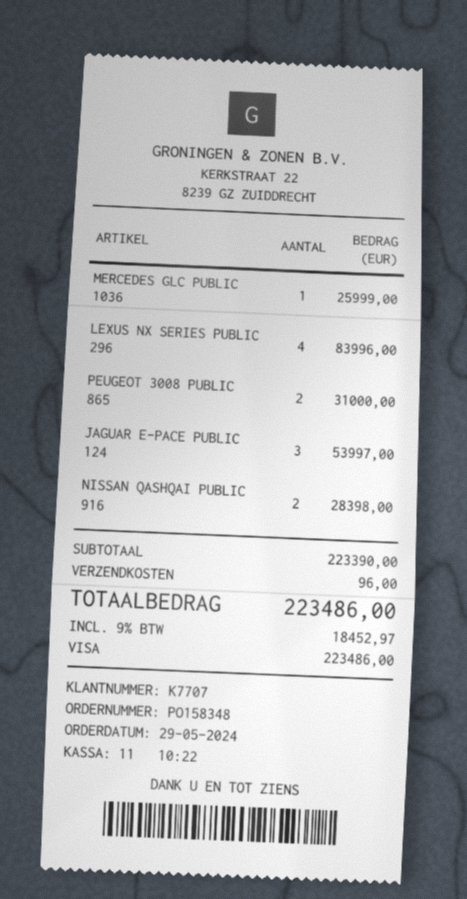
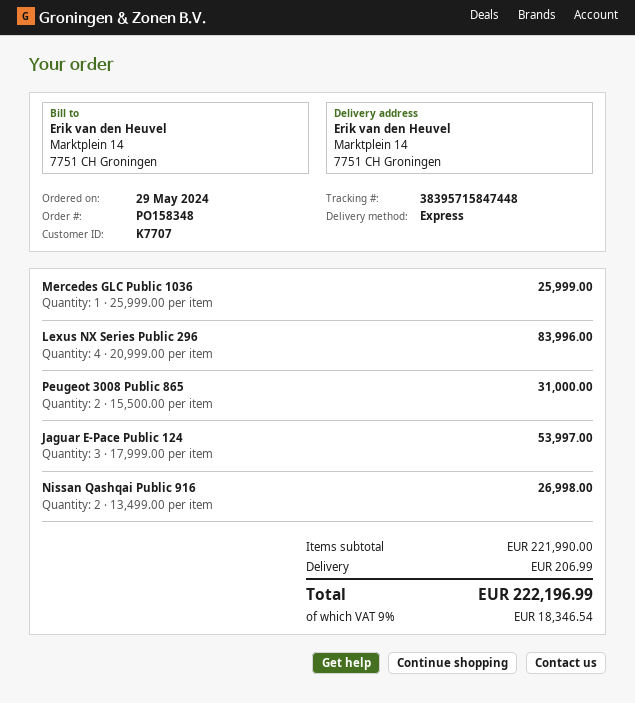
NISSAN QASHQAI PUBLIC 916: 2 for 28398.00 -> 2 for 26998.00
subtotal: 223390.00 -> 221990.00
shipping: 96.00 -> 206.99
tax: 9% = 18452.97 -> 9% = 18346.54
total: 223486.00 -> 222196.99

